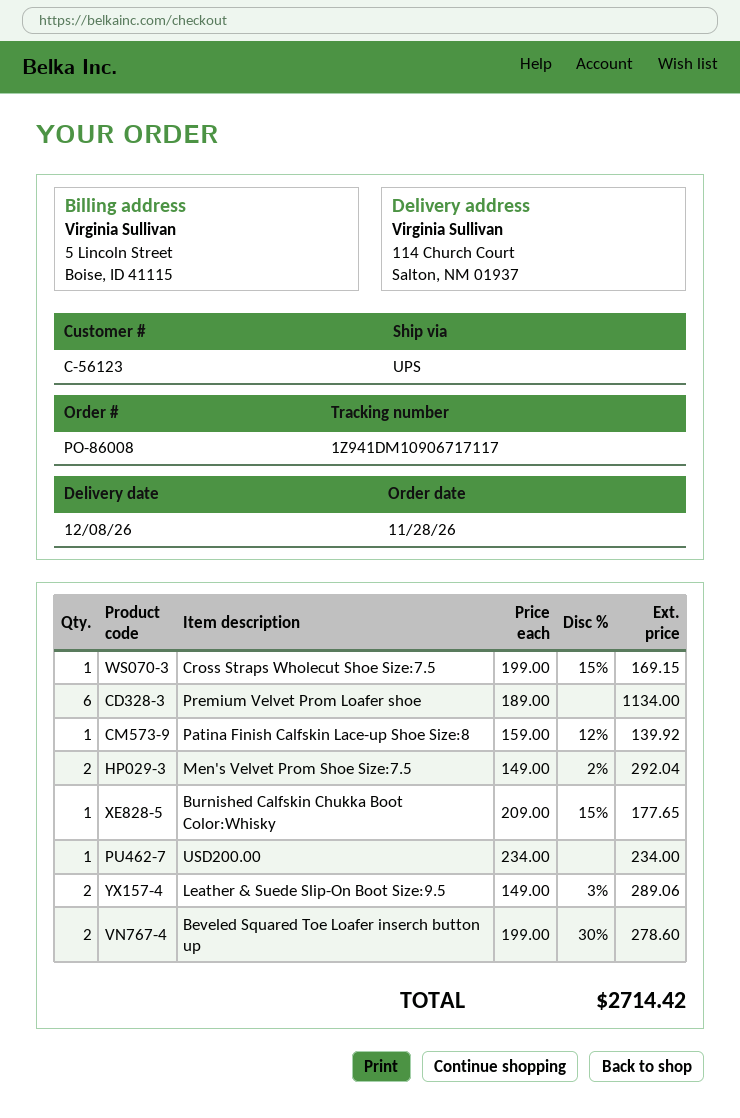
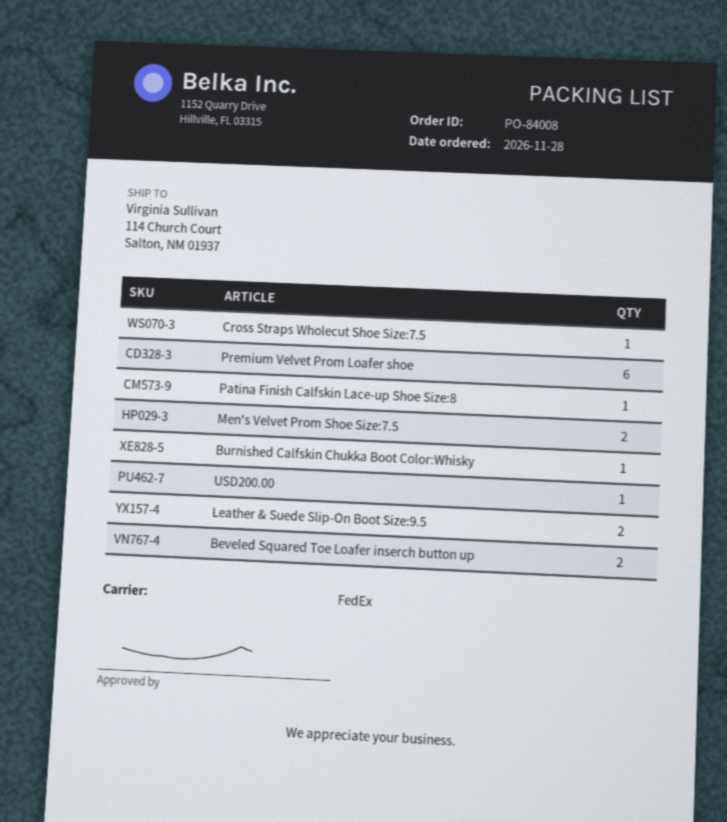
order number: PO-86008 -> PO-84008
shipping method: UPS -> FedEx

